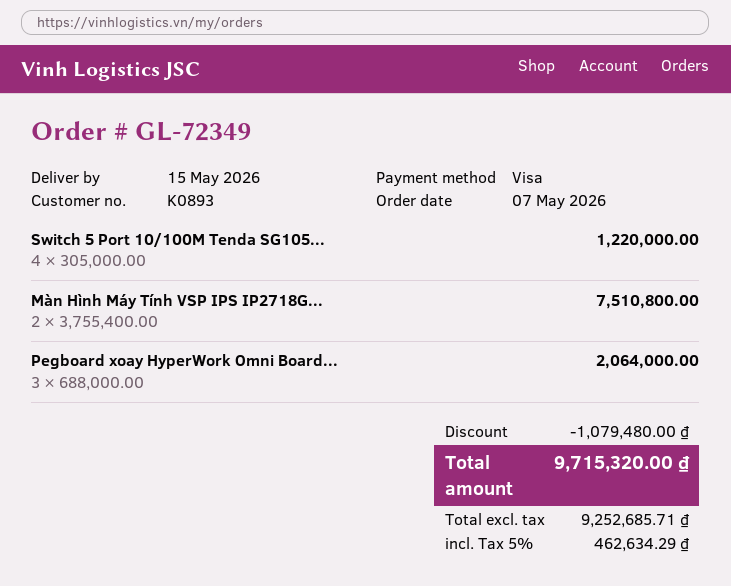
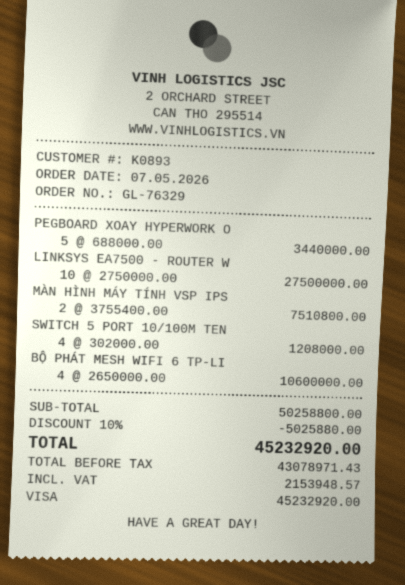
order number: GL-72349 -> GL-76329
Switch 5 Port 10/100M Tenda SG105...: 4 x 305000.00 = 1220000.00 -> 4 x 302000.00 = 1208000.00
Pegboard xoay HyperWork Omni Board...: 3 x 688000.00 = 2064000.00 -> 5 x 688000.00 = 3440000.00
LINKSYS EA7500 - ROUTER W: none -> 10 x 2750000.00 = 27500000.00
BỘ PHÁT MESH WIFI 6 TP-LI: none -> 4 x 2650000.00 = 10600000.00
discount: 1079480.00 -> 5025880.00
net: 9252685.71 -> 43078971.43
tax: 462634.29 -> 2153948.57
total: 9715320.00 -> 45232920.00

